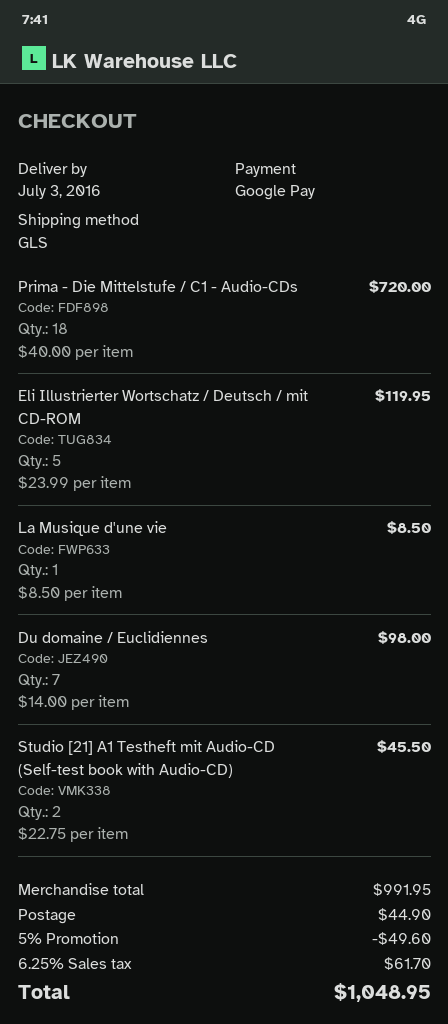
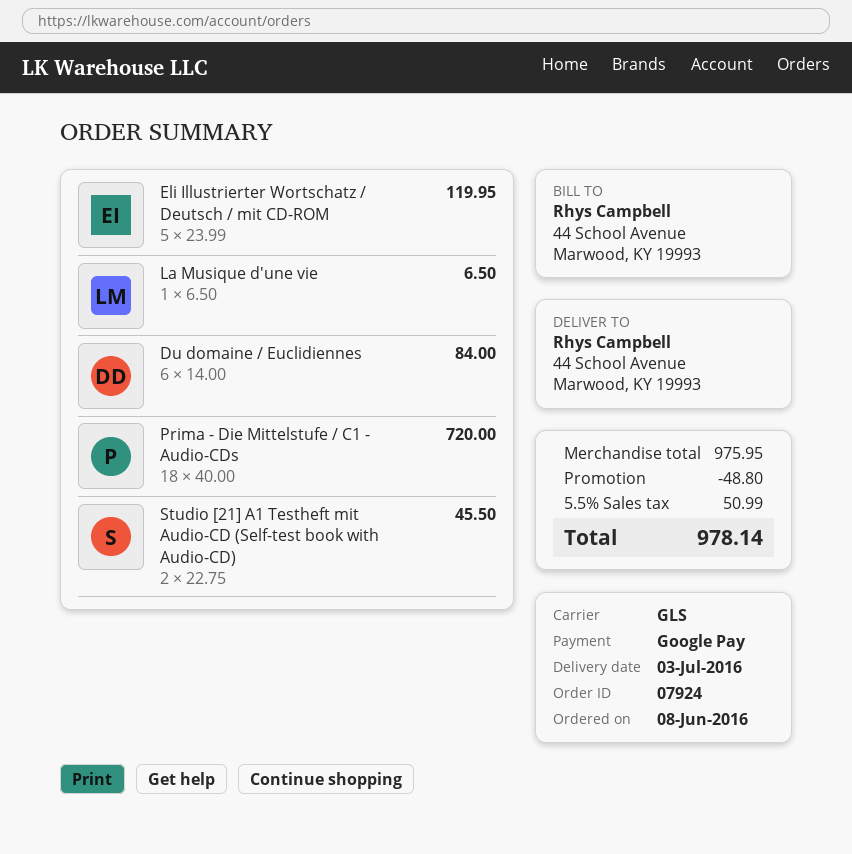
La Musique d'une vie: 1 x 8.50 = 8.50 -> 1 x 6.50 = 6.50
Du domaine / Euclidiennes: 7 x 14.00 = 98.00 -> 6 x 14.00 = 84.00
subtotal: 991.95 -> 975.95
discount: 49.60 -> 48.80
shipping: 44.90 -> none
tax: 6.25% = 61.70 -> 5.5% = 50.99
total: 1048.95 -> 978.14

